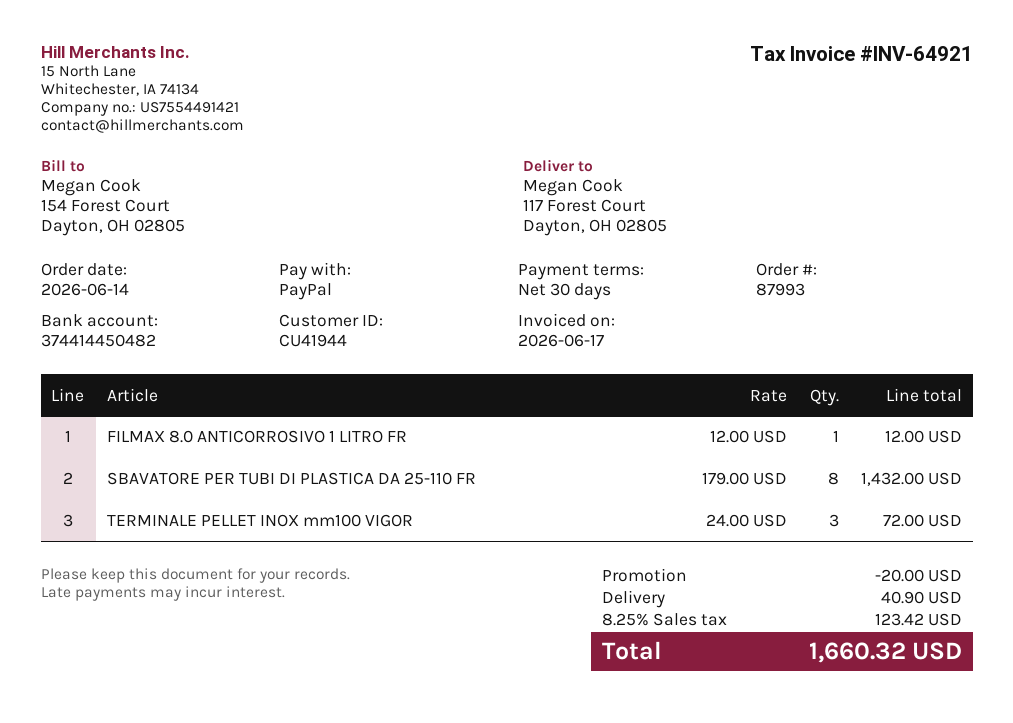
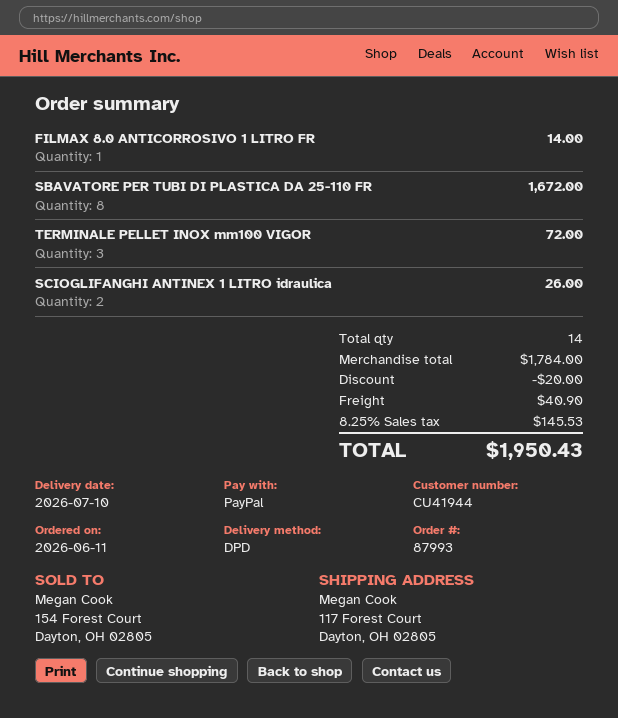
order date: 2026-06-14 -> 2026-06-11
FILMAX 8.0 ANTICORROSIVO 1 LITRO FR: 1 for 12.00 -> 1 for 14.00
SBAVATORE PER TUBI DI PLASTICA DA 25-110 FR: 8 for 1432.00 -> 8 for 1672.00
SCIOGLIFANGHI ANTINEX 1 LITRO idraulica: none -> 2 for 26.00
tax: 8.25% = 123.42 -> 8.25% = 145.53
total: 1660.32 -> 1950.43

